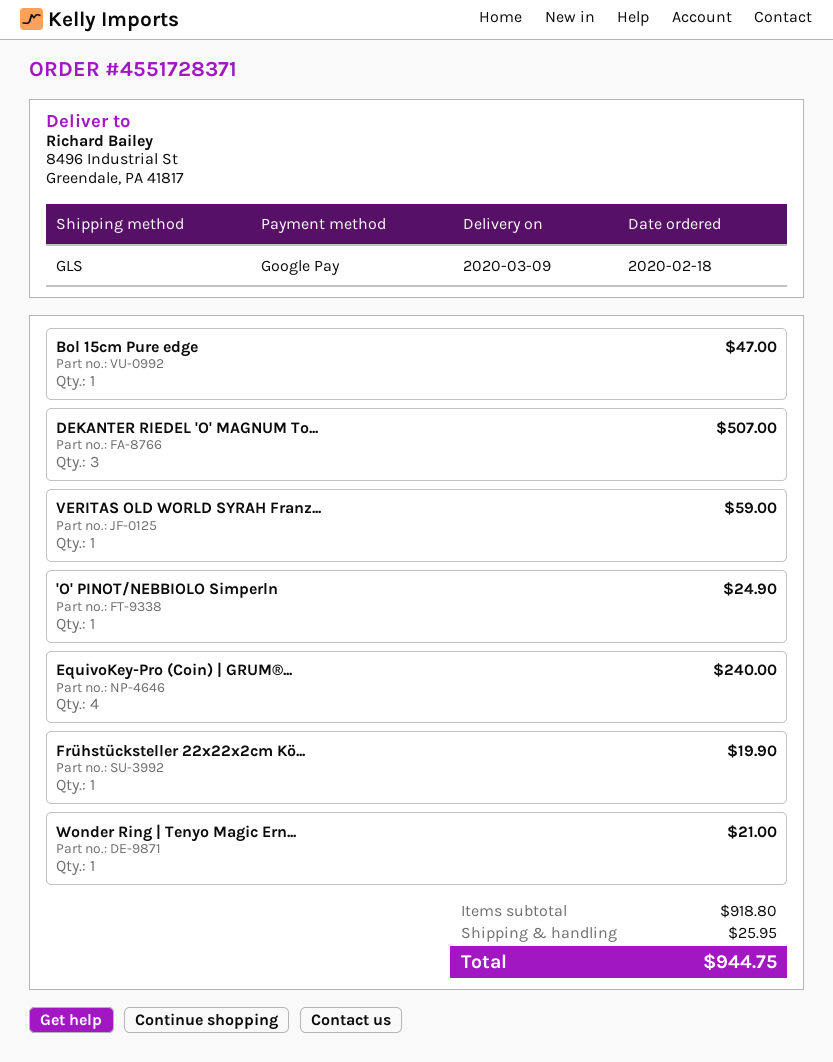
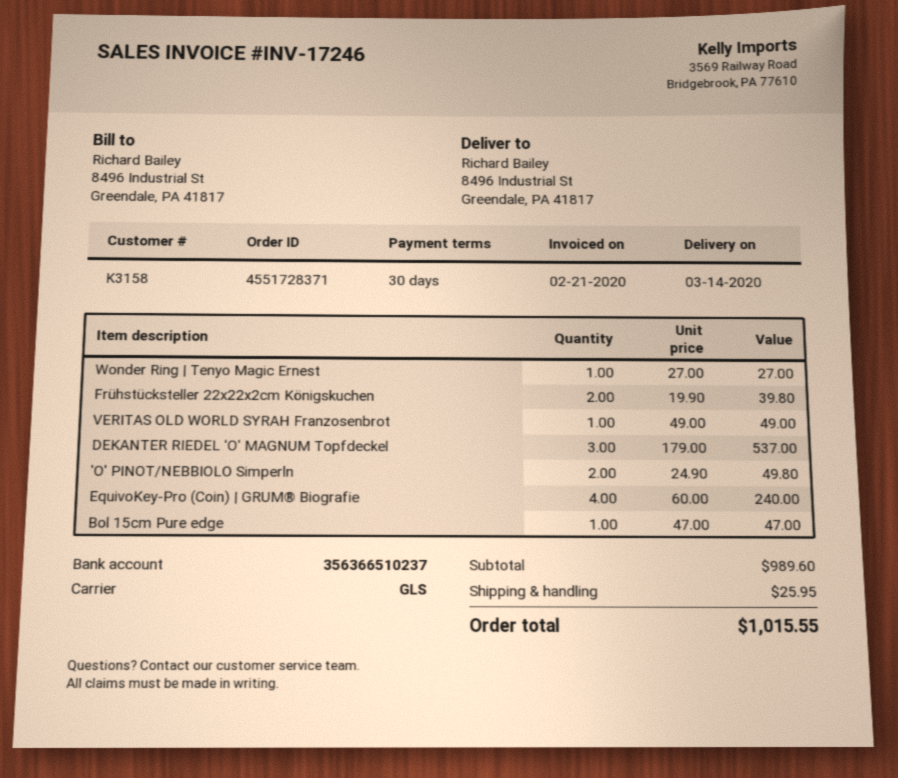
delivery date: 2020-03-09 -> 2020-03-14
DEKANTER RIEDEL 'O' MAGNUM To...: 3 for 507.00 -> 3 for 537.00
VERITAS OLD WORLD SYRAH Franz...: 1 for 59.00 -> 1 for 49.00
'O' PINOT/NEBBIOLO Simperln: 1 for 24.90 -> 2 for 49.80
Frühstücksteller 22x22x2cm Kö...: 1 for 19.90 -> 2 for 39.80
Wonder Ring | Tenyo Magic Ern...: 1 for 21.00 -> 1 for 27.00
subtotal: 918.80 -> 989.60
total: 944.75 -> 1015.55

